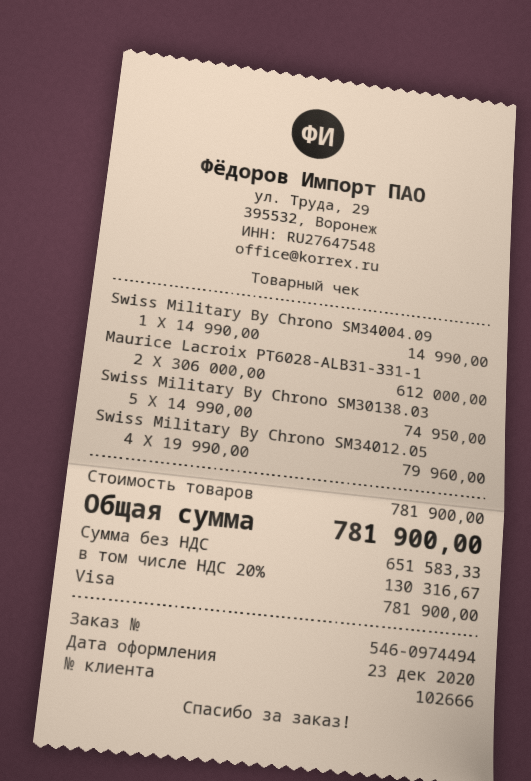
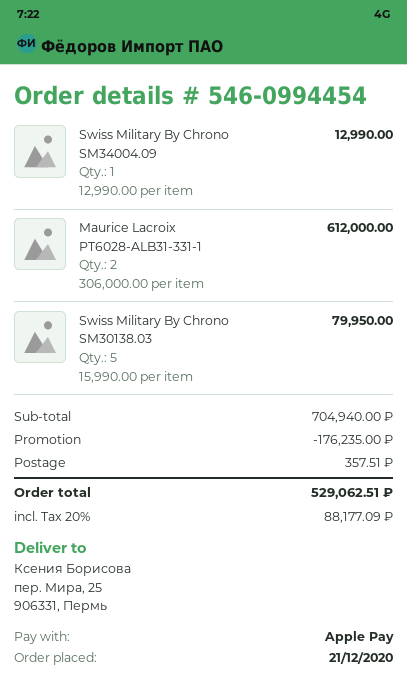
order number: 546-0974494 -> 546-0994454
order date: 2020-12-23 -> 2020-12-21
payment method: Visa -> Apple Pay
Swiss Military By Chrono SM34004.09: 1 x 14990.00 = 14990.00 -> 1 x 12990.00 = 12990.00
Swiss Military By Chrono SM30138.03: 5 x 14990.00 = 74950.00 -> 5 x 15990.00 = 79950.00
Swiss Military By Chrono SM34012.05: 4 x 19990.00 = 79960.00 -> none
subtotal: 781900.00 -> 704940.00
discount: none -> 176235.00
shipping: none -> 357.51
tax: 20% = 130316.67 -> 20% = 88177.09
total: 781900.00 -> 529062.51

